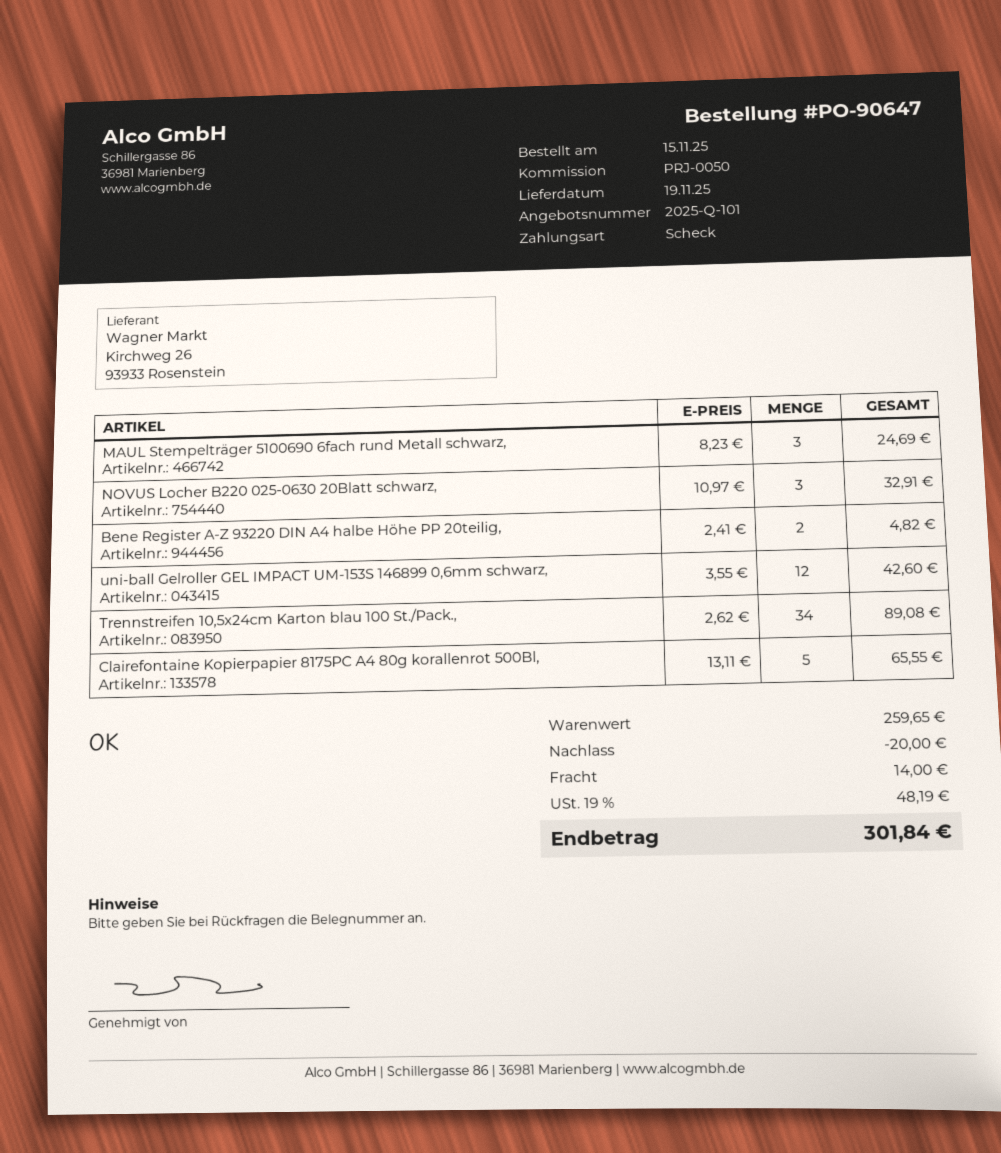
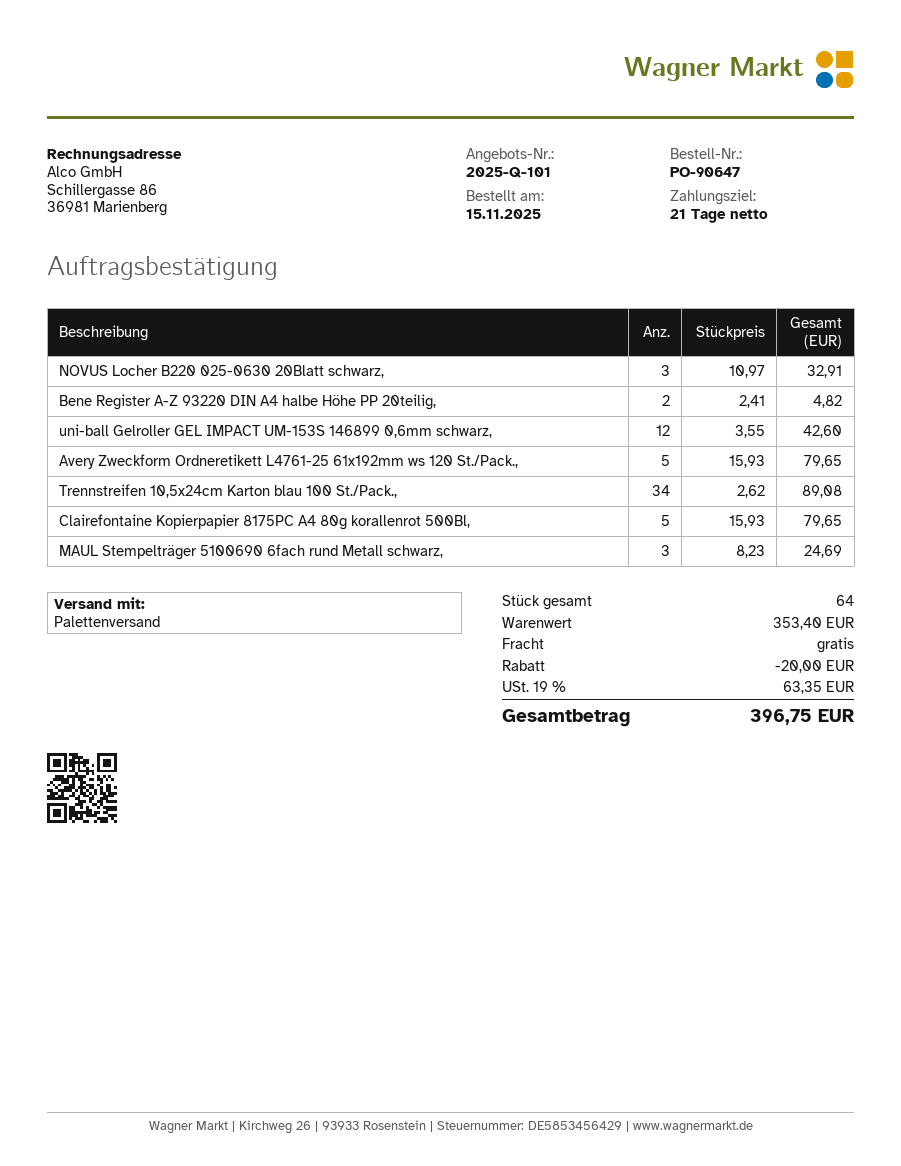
Clairefontaine Kopierpapier 8175PC A4 80g korallenrot 500Bl,: 5 x 13.11 = 65.55 -> 5 x 15.93 = 79.65
Avery Zweckform Ordneretikett L4761-25 61x192mm ws 120 St./Pack.,: none -> 5 x 15.93 = 79.65
subtotal: 259.65 -> 353.40
shipping: 14.00 -> 0.00
tax: 19% = 48.19 -> 19% = 63.35
total: 301.84 -> 396.75

